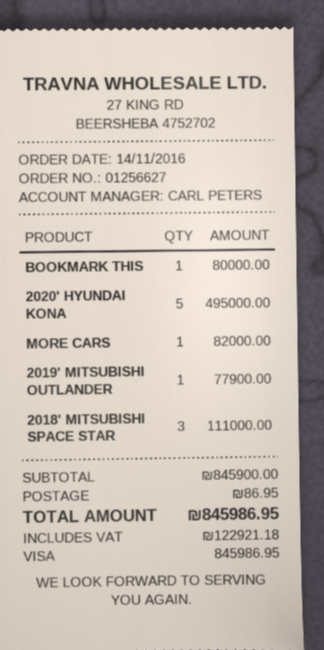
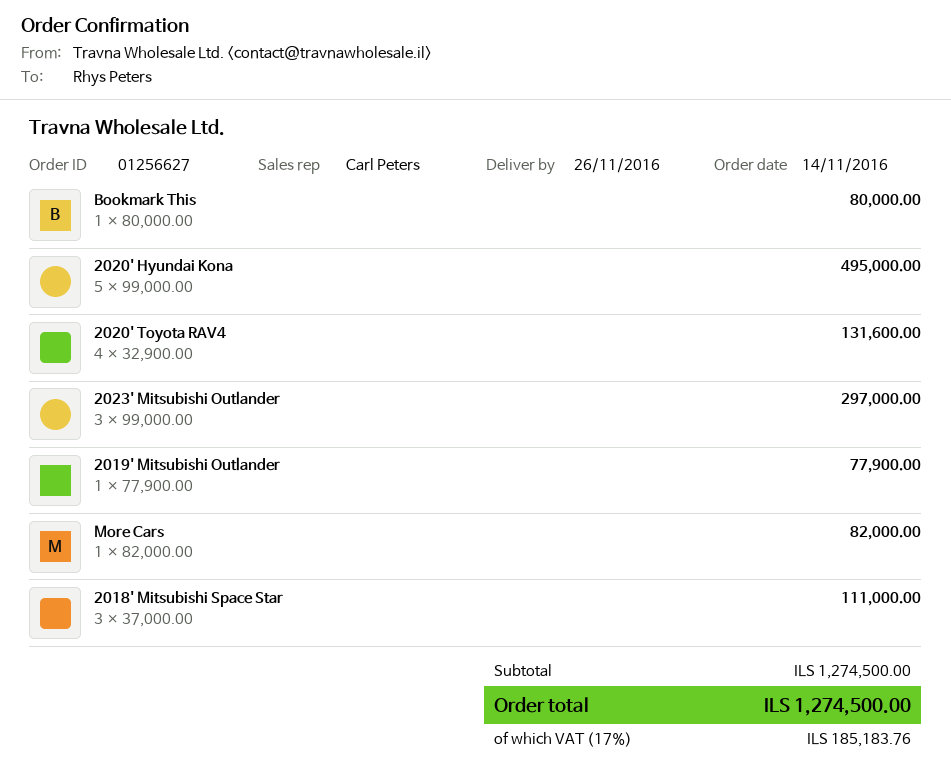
2020' Toyota RAV4: none -> 4 for 131600.00
2023' Mitsubishi Outlander: none -> 3 for 297000.00
subtotal: 845900.00 -> 1274500.00
shipping: 86.95 -> none
tax: 122921.18 -> 185183.76
total: 845986.95 -> 1274500.00

